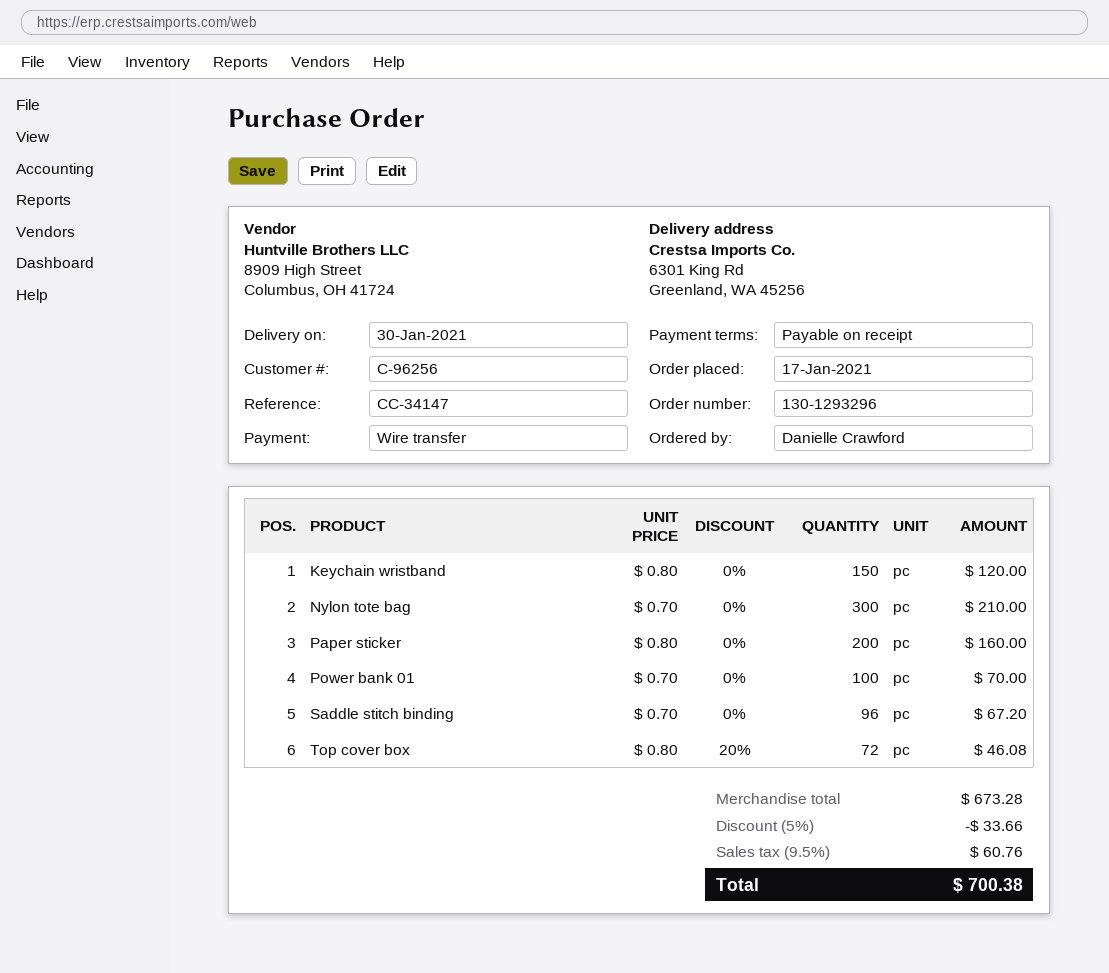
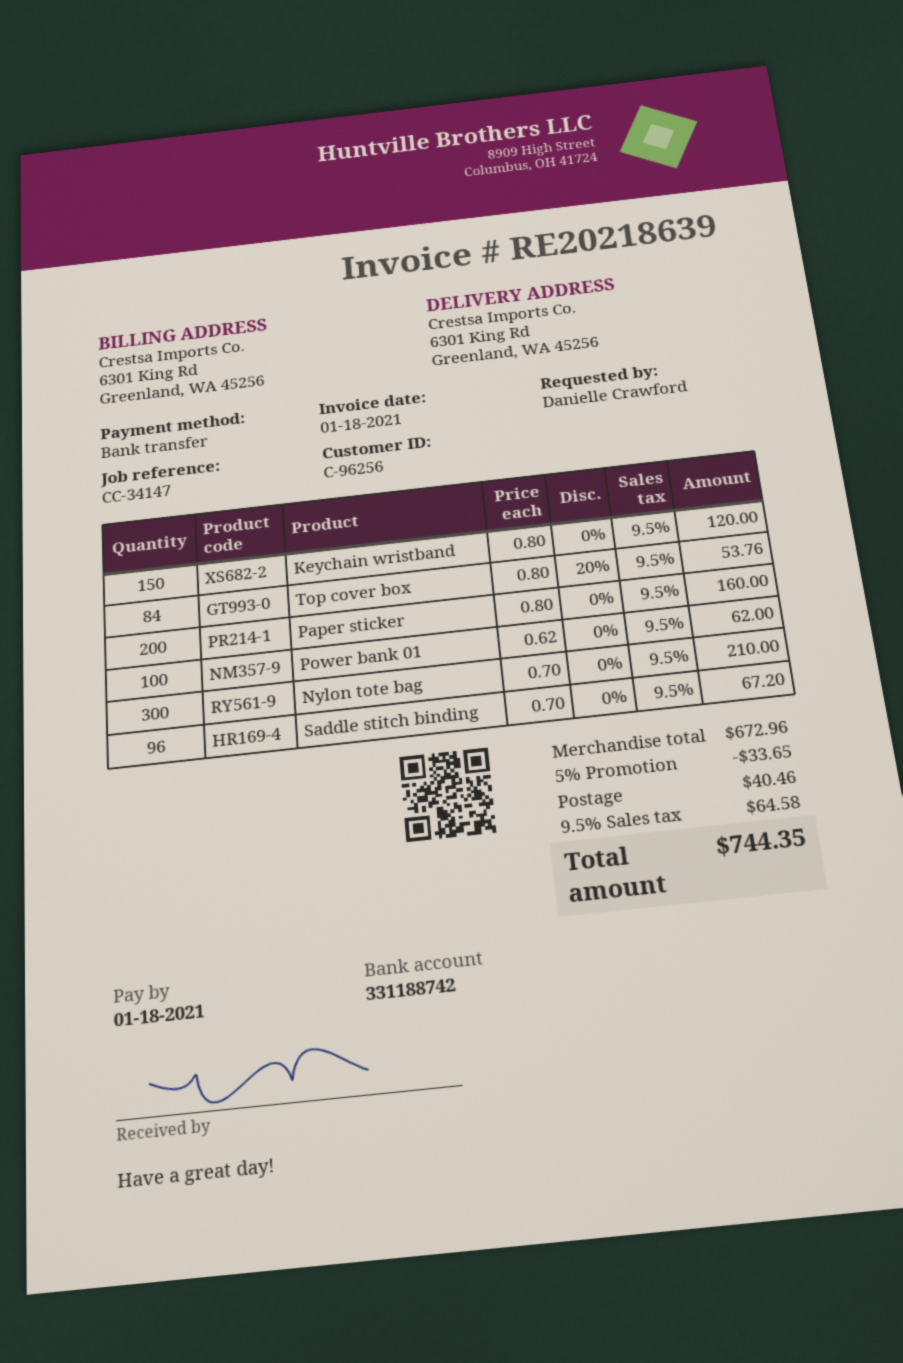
Power bank 01: 100 x 0.70 = 70.00 -> 100 x 0.62 = 62.00
Top cover box: 72 x 0.80 - 20% = 46.08 -> 84 x 0.80 - 20% = 53.76
subtotal: 673.28 -> 672.96
discount: 5% = 33.66 -> 5% = 33.65
shipping: none -> 40.46
tax: 9.5% = 60.76 -> 9.5% = 64.58
total: 700.38 -> 744.35

